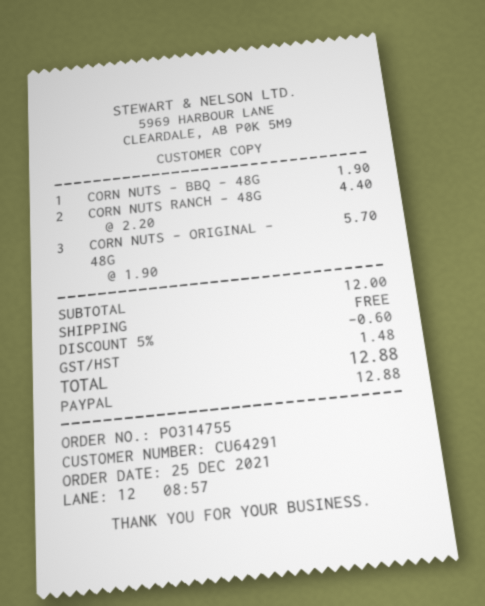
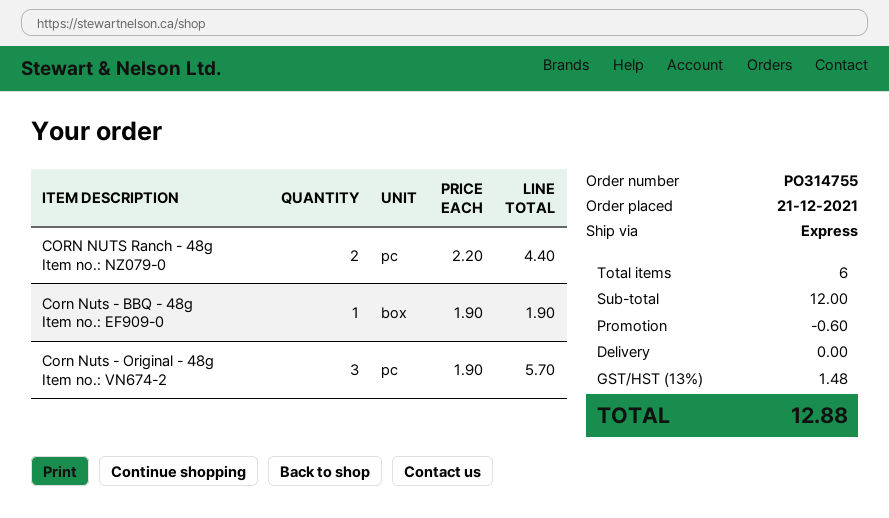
order date: 2021-12-25 -> 2021-12-21

